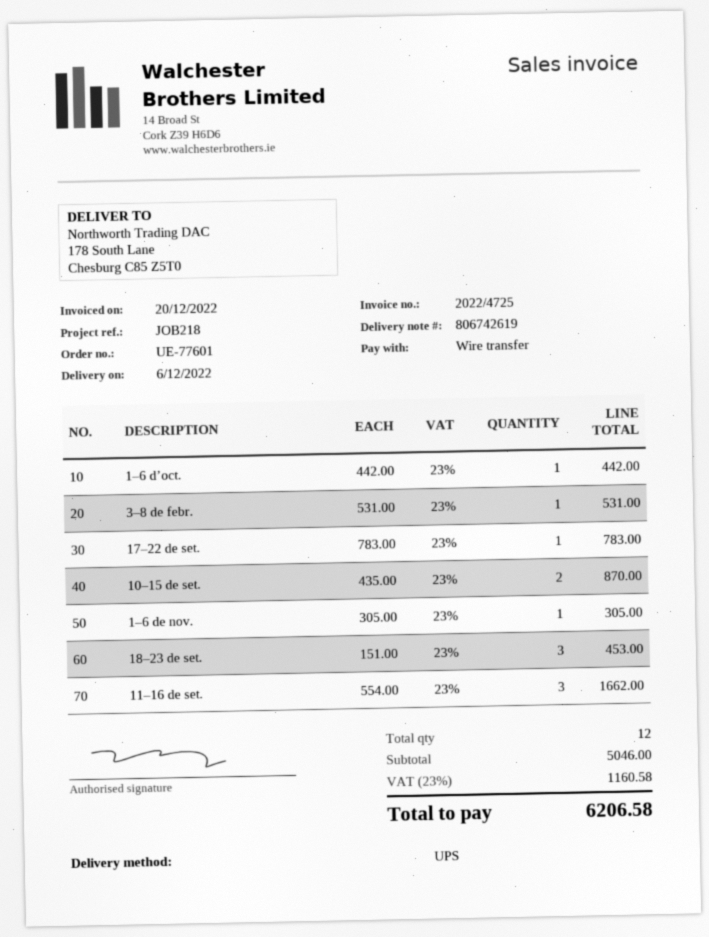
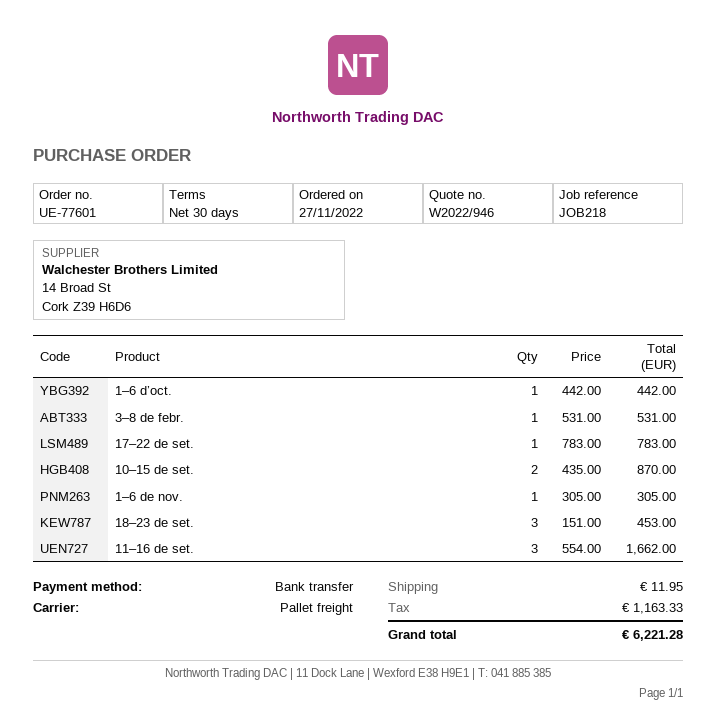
shipping method: UPS -> pallet freight
shipping: none -> 11.95
tax: 1160.58 -> 1163.33
total: 6206.58 -> 6221.28

